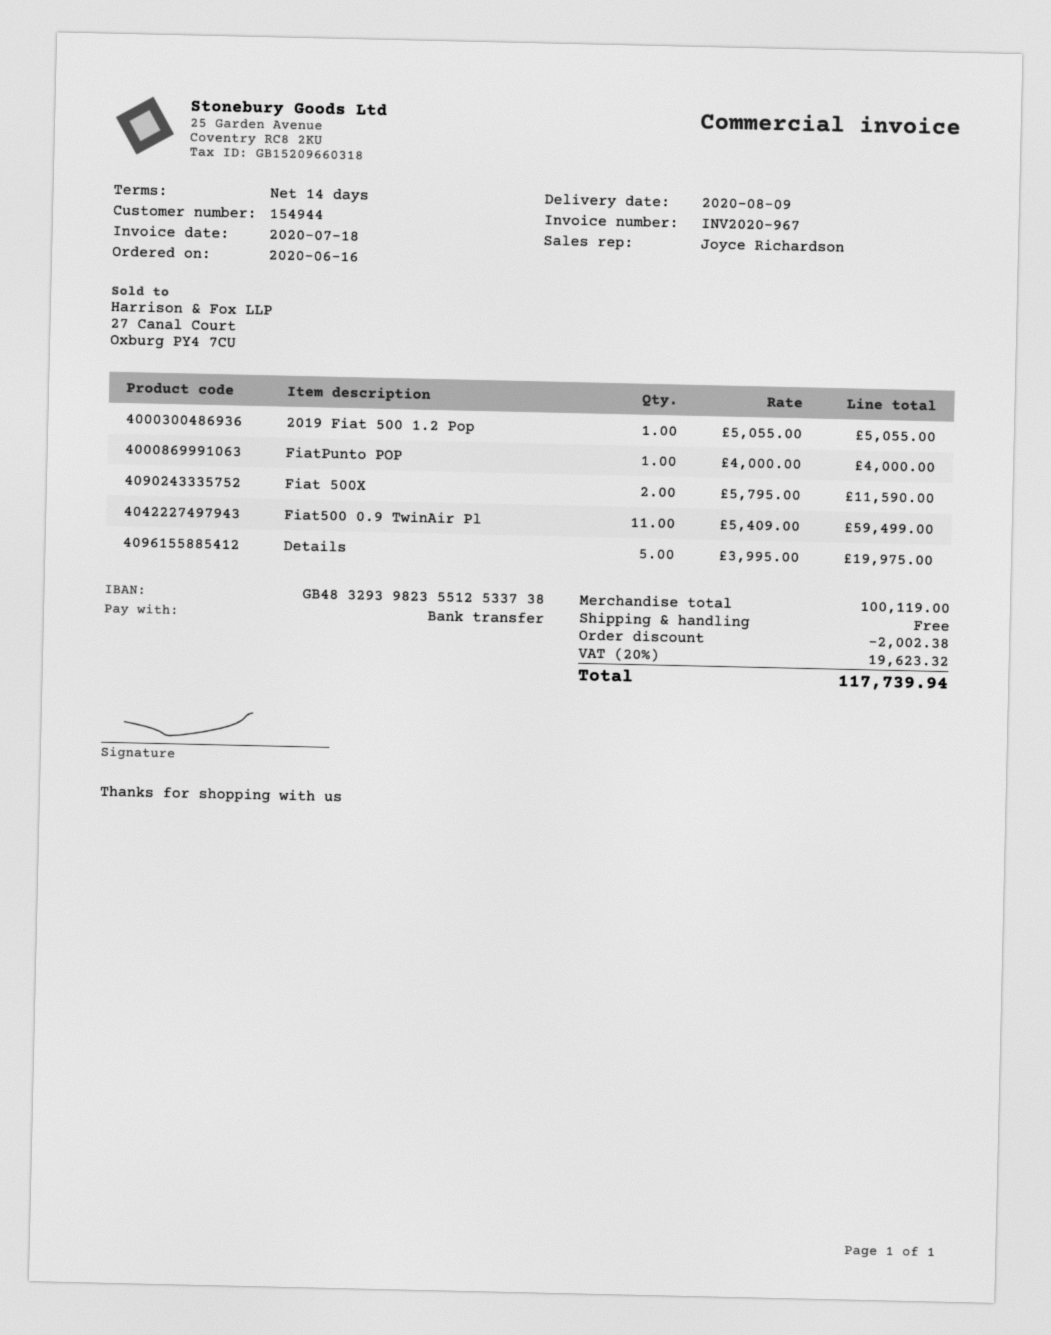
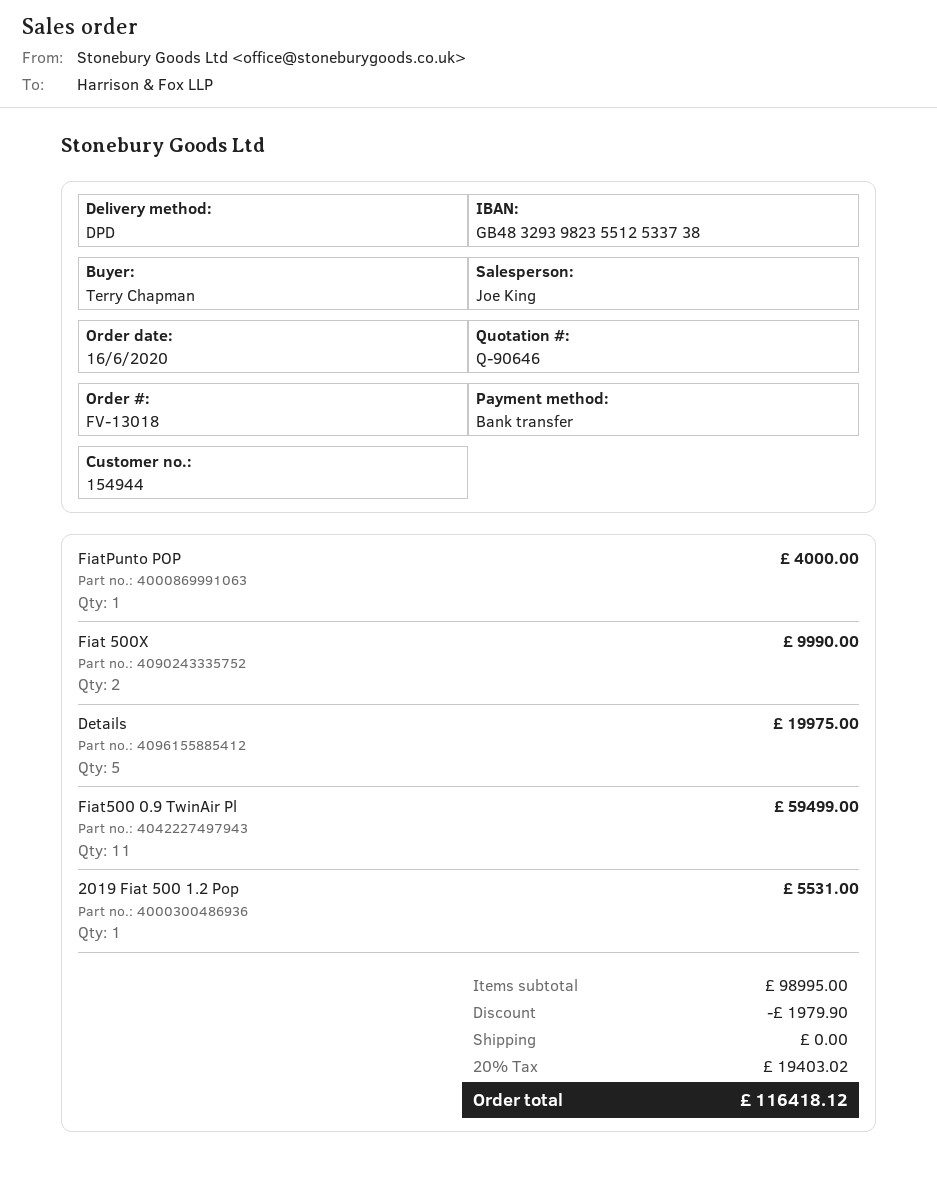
sales rep: Joyce Richardson -> Joe King
2019 Fiat 500 1.2 Pop: 1 for 5055.00 -> 1 for 5531.00
Fiat 500X: 2 for 11590.00 -> 2 for 9990.00
subtotal: 100119.00 -> 98995.00
discount: 2002.38 -> 1979.90
tax: 20% = 19623.32 -> 20% = 19403.02
total: 117739.94 -> 116418.12

